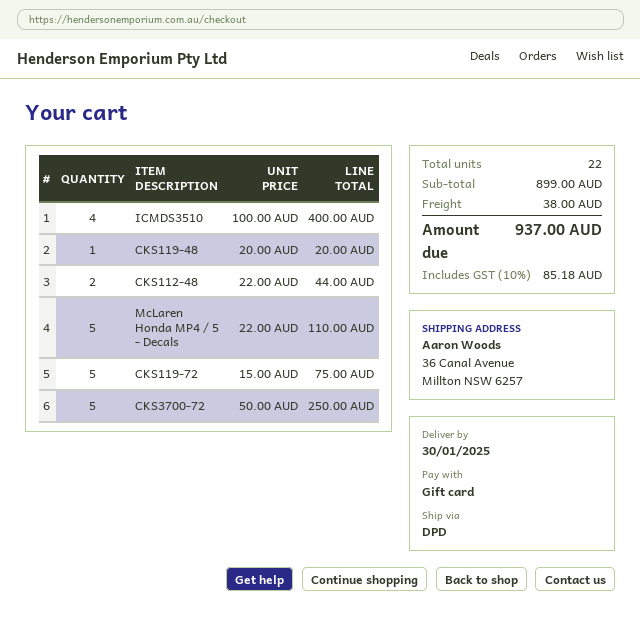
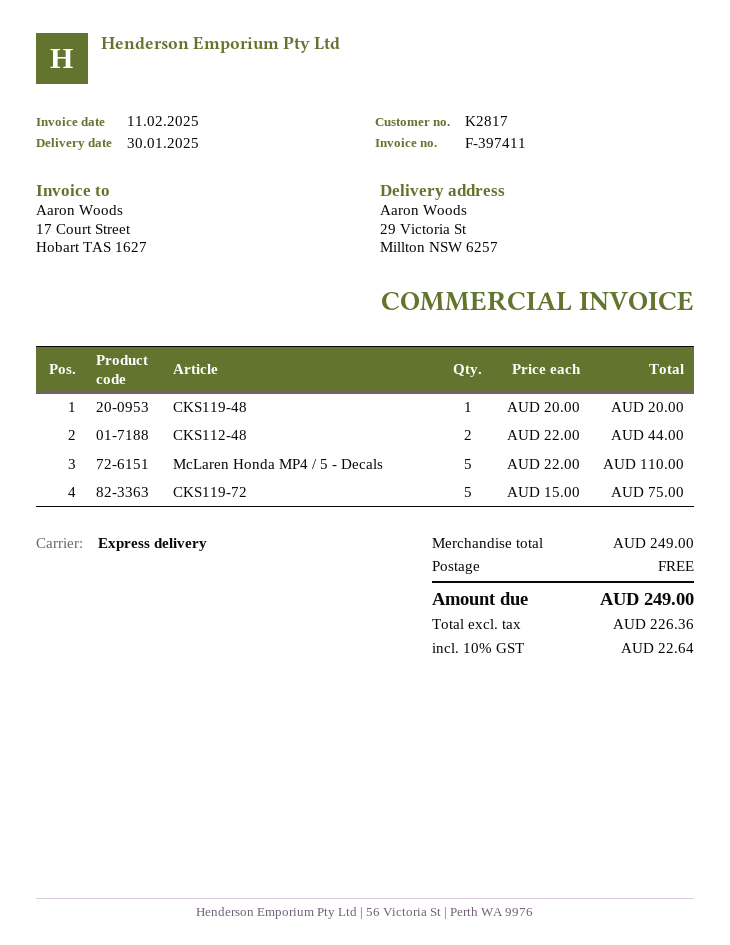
shipping method: DPD -> express
ship to: 36 Canal Avenue, Millton NSW 6257 -> 29 Victoria St, Millton NSW 6257
ICMDS3510: 4 x 100.00 = 400.00 -> none
CKS3700-72: 5 x 50.00 = 250.00 -> none
subtotal: 899.00 -> 249.00
shipping: 38.00 -> 0.00
tax: 10% = 85.18 -> 10% = 22.64
total: 937.00 -> 249.00

